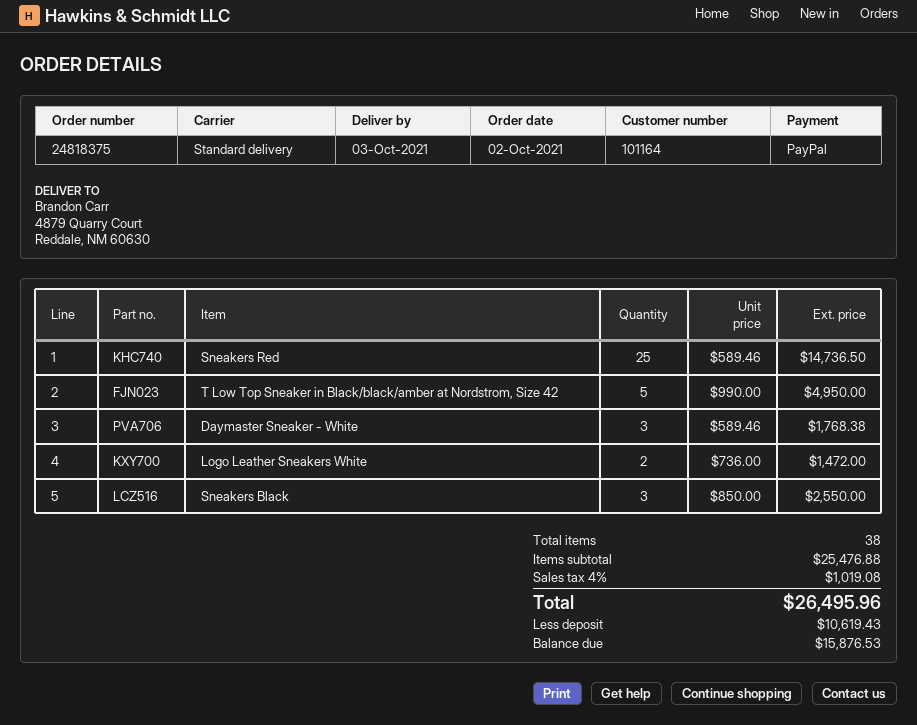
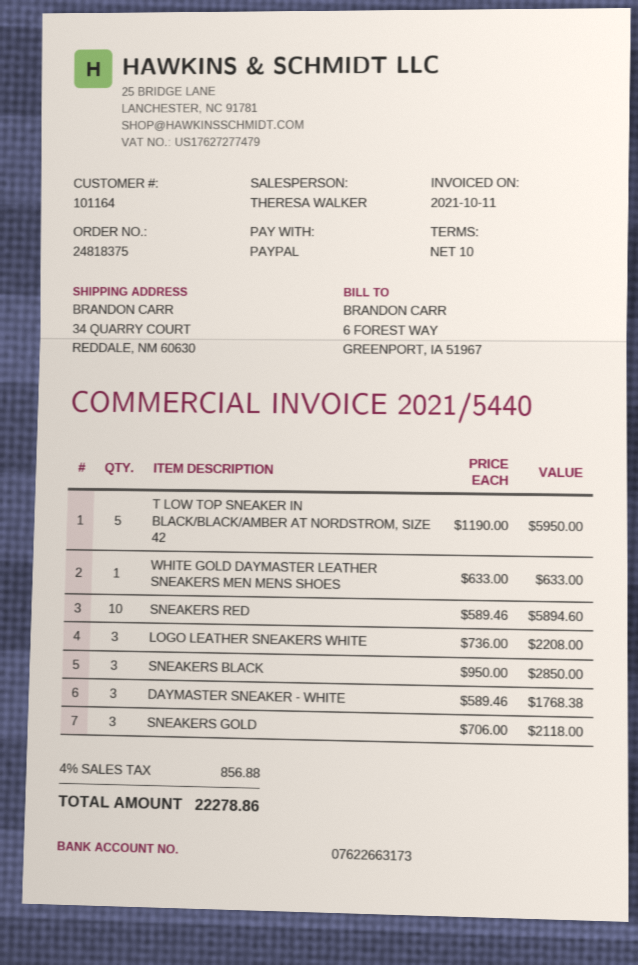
ship to: 4879 Quarry Court, Reddale, NM 60630 -> 34 QUARRY COURT, REDDALE, NM 60630
Sneakers Red: 25 x 589.46 = 14736.50 -> 10 x 589.46 = 5894.60
T Low Top Sneaker in Black/black/amber at Nordstrom, Size 42: 5 x 990.00 = 4950.00 -> 5 x 1190.00 = 5950.00
Logo Leather Sneakers White: 2 x 736.00 = 1472.00 -> 3 x 736.00 = 2208.00
Sneakers Black: 3 x 850.00 = 2550.00 -> 3 x 950.00 = 2850.00
WHITE GOLD DAYMASTER LEATHER SNEAKERS MEN MENS SHOES: none -> 1 x 633.00 = 633.00
SNEAKERS GOLD: none -> 3 x 706.00 = 2118.00
tax: 4% = 1019.08 -> 4% = 856.88
total: 26495.96 -> 22278.86

